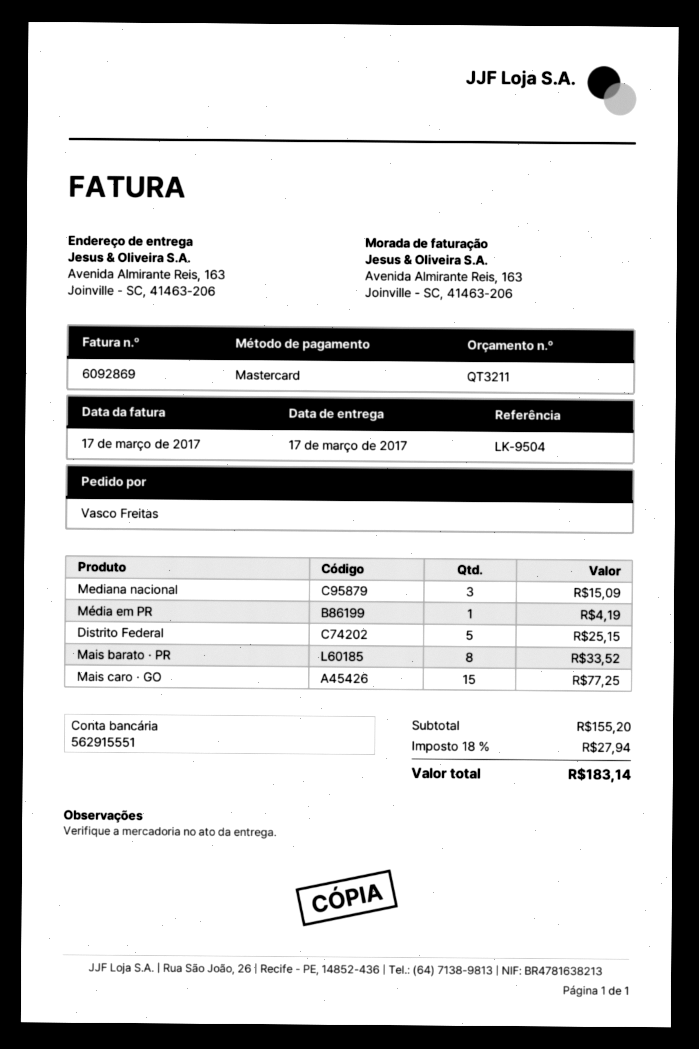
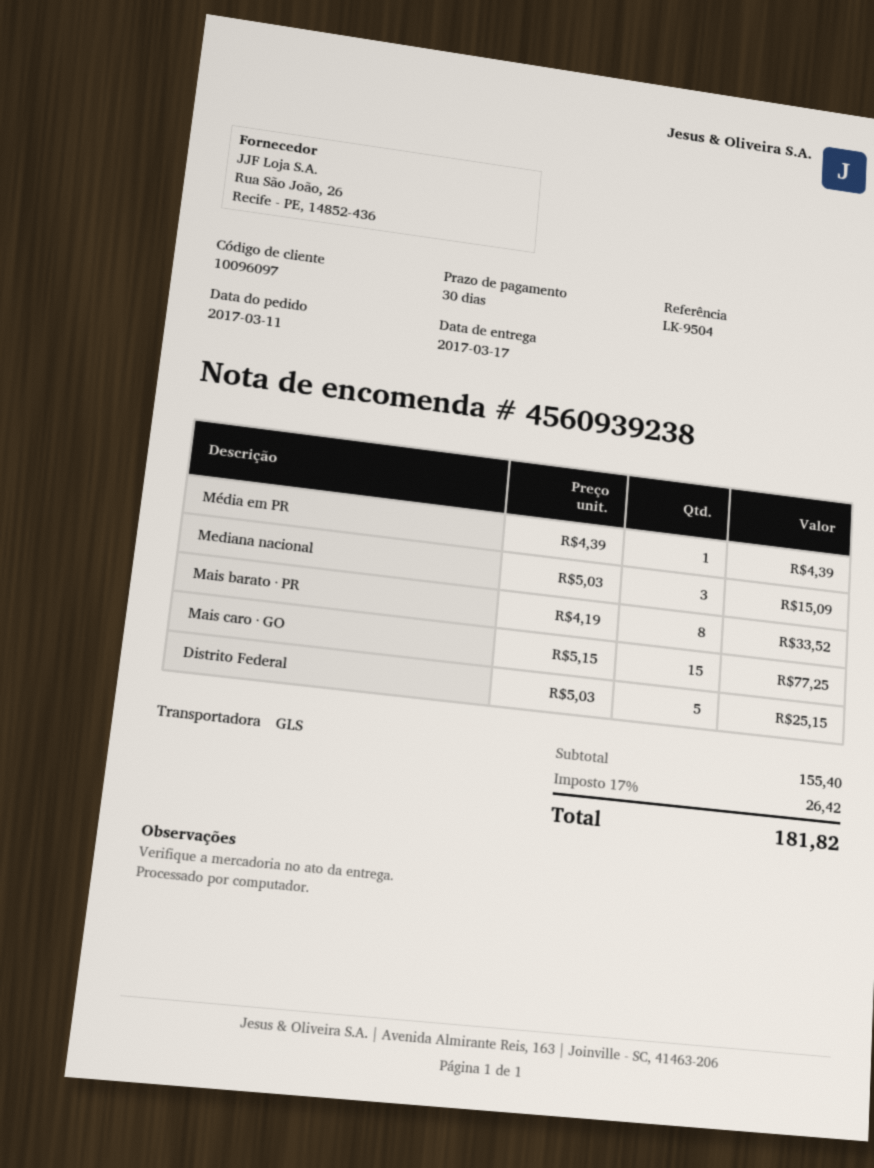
Média em PR: 1 for 4.19 -> 1 for 4.39
subtotal: 155.20 -> 155.40
tax: 18% = 27.94 -> 17% = 26.42
total: 183.14 -> 181.82

